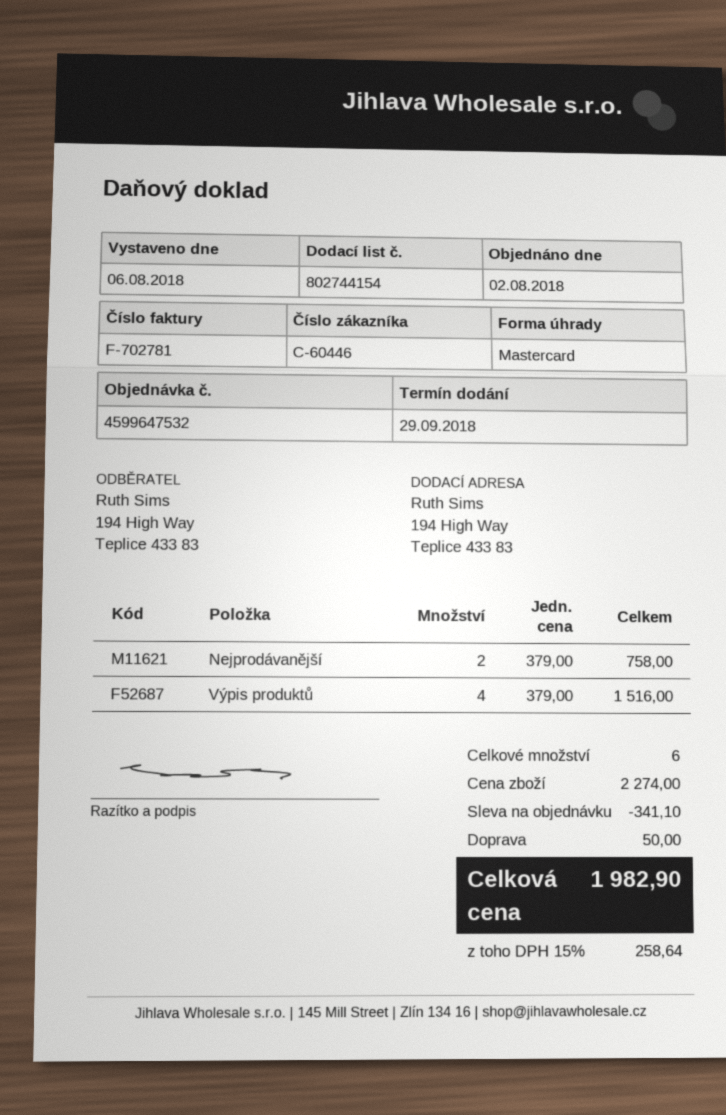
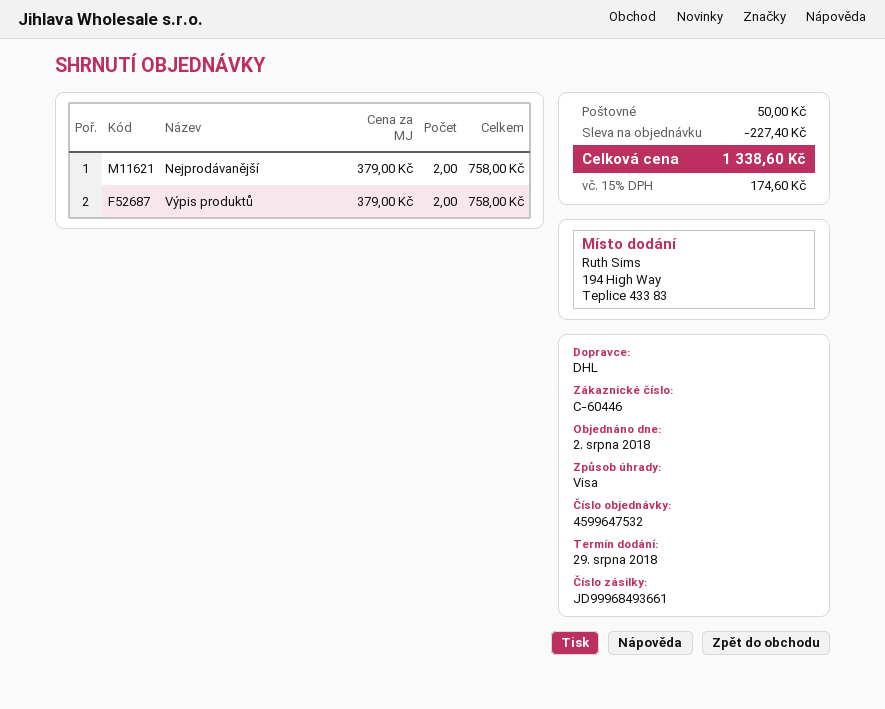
delivery date: 2018-09-29 -> 2018-08-29
payment method: Mastercard -> Visa
Výpis produktů: 4 x 379.00 = 1516.00 -> 2 x 379.00 = 758.00
discount: 341.10 -> 227.40
tax: 15% = 258.64 -> 15% = 174.60
total: 1982.90 -> 1338.60

